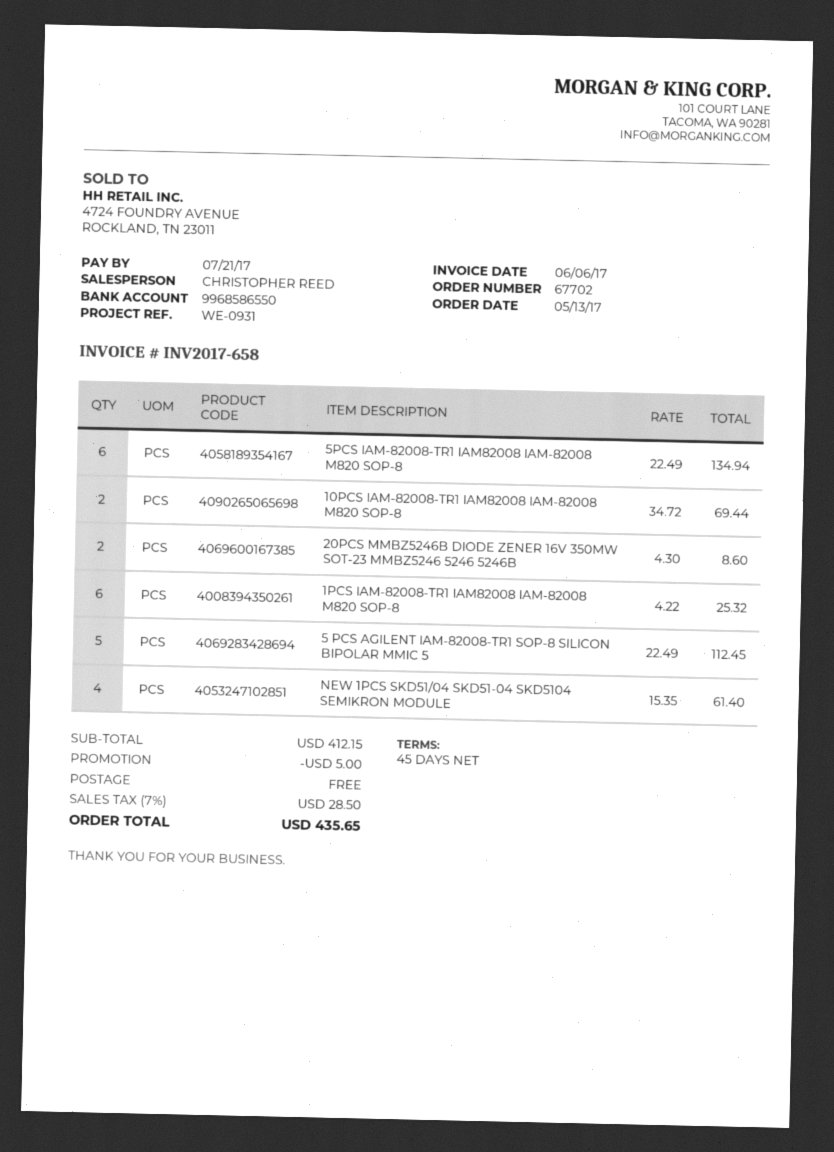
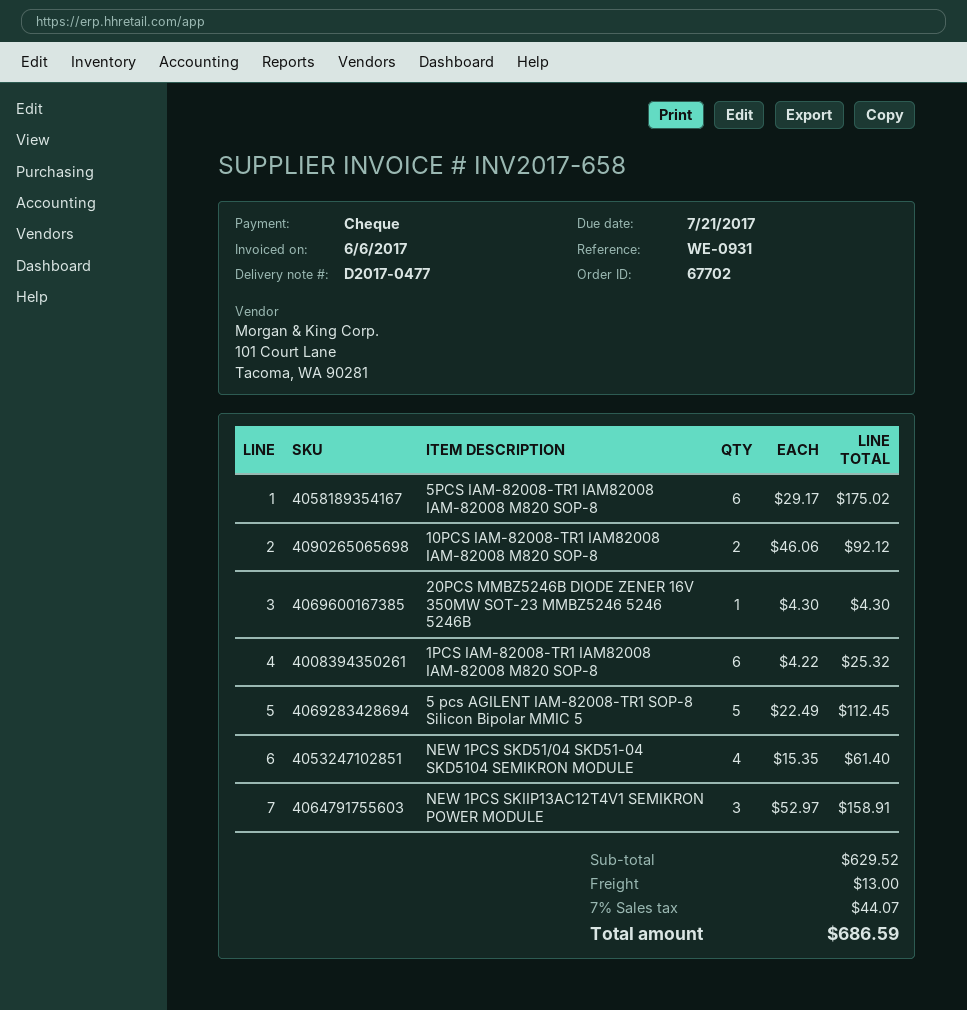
5PCS IAM-82008-TR1 IAM82008 IAM-82008 M820 SOP-8: 6 x 22.49 = 134.94 -> 6 x 29.17 = 175.02
10PCS IAM-82008-TR1 IAM82008 IAM-82008 M820 SOP-8: 2 x 34.72 = 69.44 -> 2 x 46.06 = 92.12
20PCS MMBZ5246B DIODE ZENER 16V 350MW SOT-23 MMBZ5246 5246 5246B: 2 x 4.30 = 8.60 -> 1 x 4.30 = 4.30
NEW 1PCS SKIIP13AC12T4V1 SEMIKRON POWER MODULE: none -> 3 x 52.97 = 158.91
subtotal: 412.15 -> 629.52
discount: 5.00 -> none
shipping: 0.00 -> 13.00
tax: 7% = 28.50 -> 7% = 44.07
total: 435.65 -> 686.59

